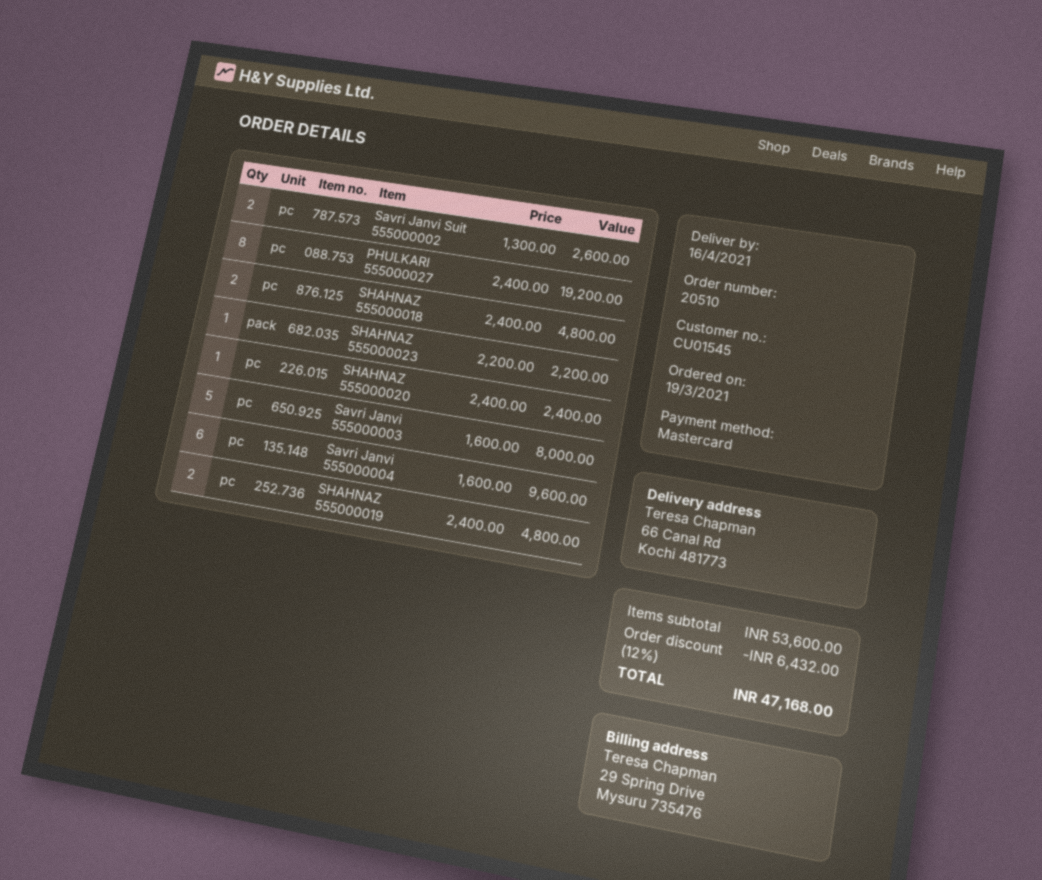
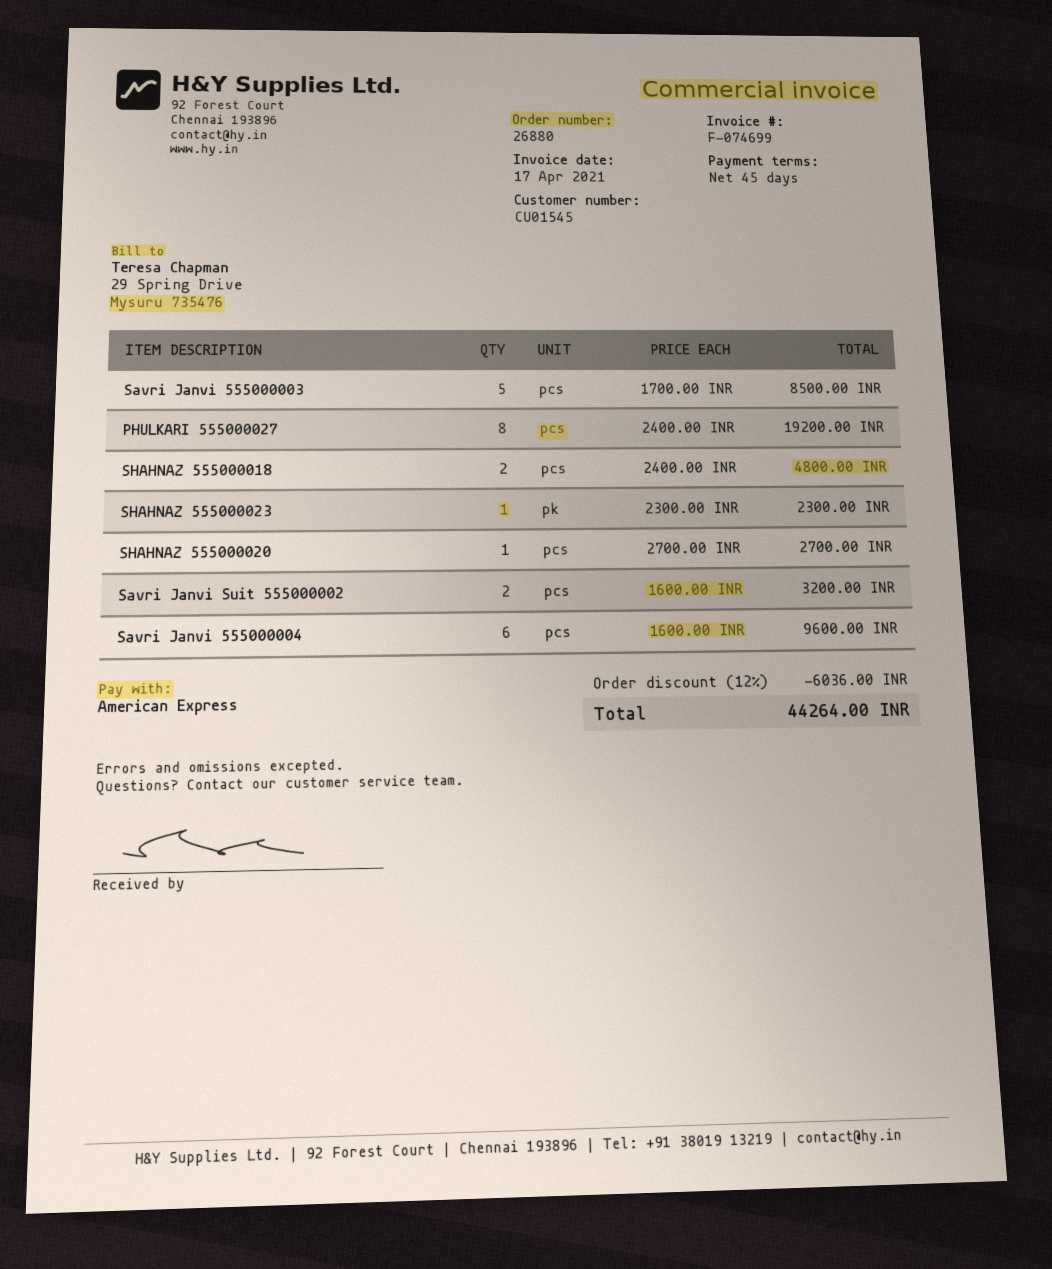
order number: 20510 -> 26880
payment method: Mastercard -> American Express
Savri Janvi Suit 555000002: 2 x 1300.00 = 2600.00 -> 2 x 1600.00 = 3200.00
SHAHNAZ 555000023: 1 x 2200.00 = 2200.00 -> 1 x 2300.00 = 2300.00
SHAHNAZ 555000020: 1 x 2400.00 = 2400.00 -> 1 x 2700.00 = 2700.00
Savri Janvi 555000003: 5 x 1600.00 = 8000.00 -> 5 x 1700.00 = 8500.00
SHAHNAZ 555000019: 2 x 2400.00 = 4800.00 -> none
discount: 12% = 6432.00 -> 12% = 6036.00
total: 47168.00 -> 44264.00

